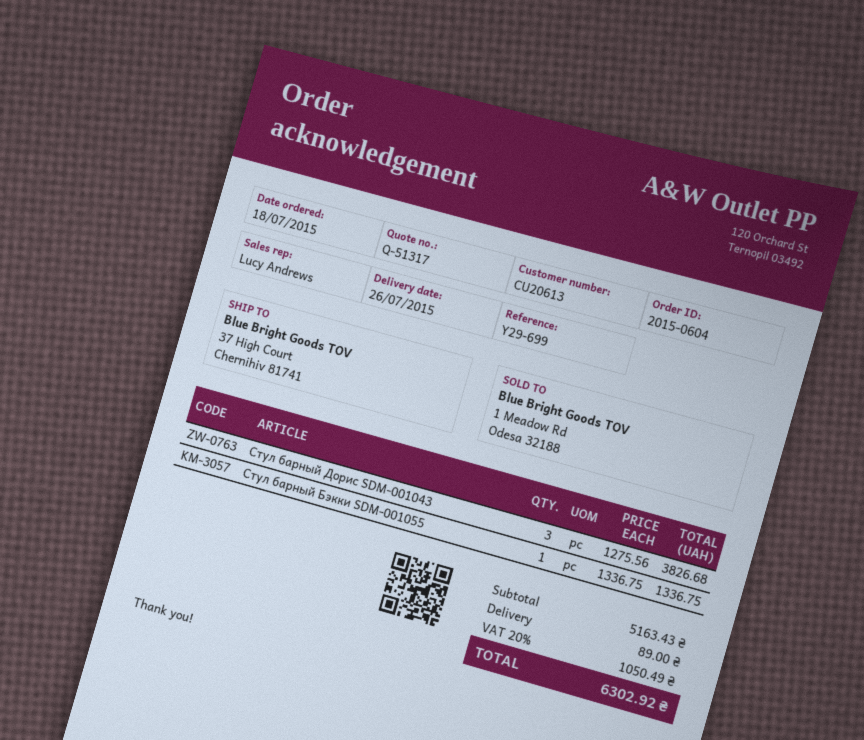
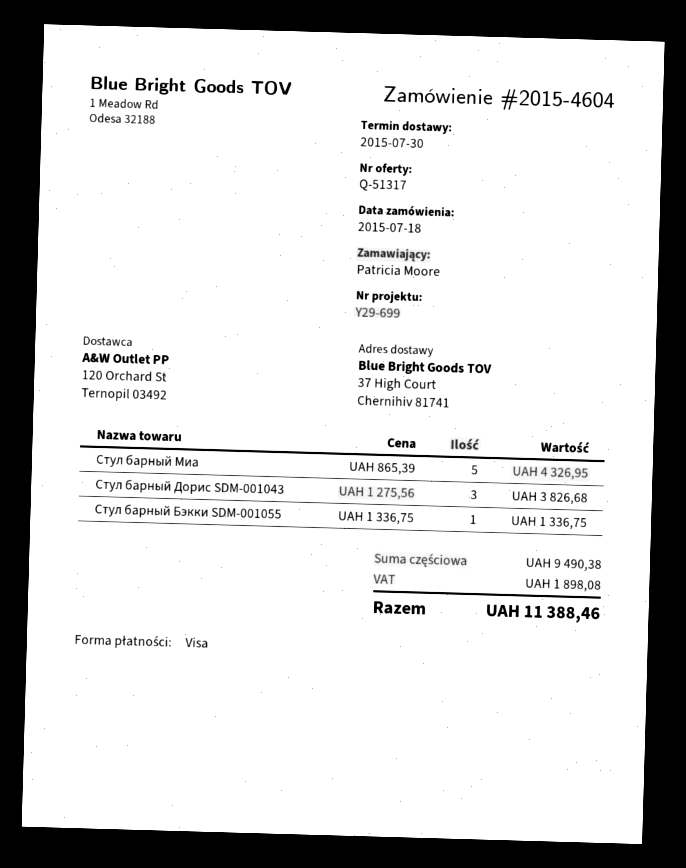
order number: 2015-0604 -> 2015-4604
delivery date: 2015-07-26 -> 2015-07-30
Стул барный Миа: none -> 5 x 865.39 = 4326.95
subtotal: 5163.43 -> 9490.38
shipping: 89.00 -> none
tax: 1050.49 -> 1898.08
total: 6302.92 -> 11388.46

